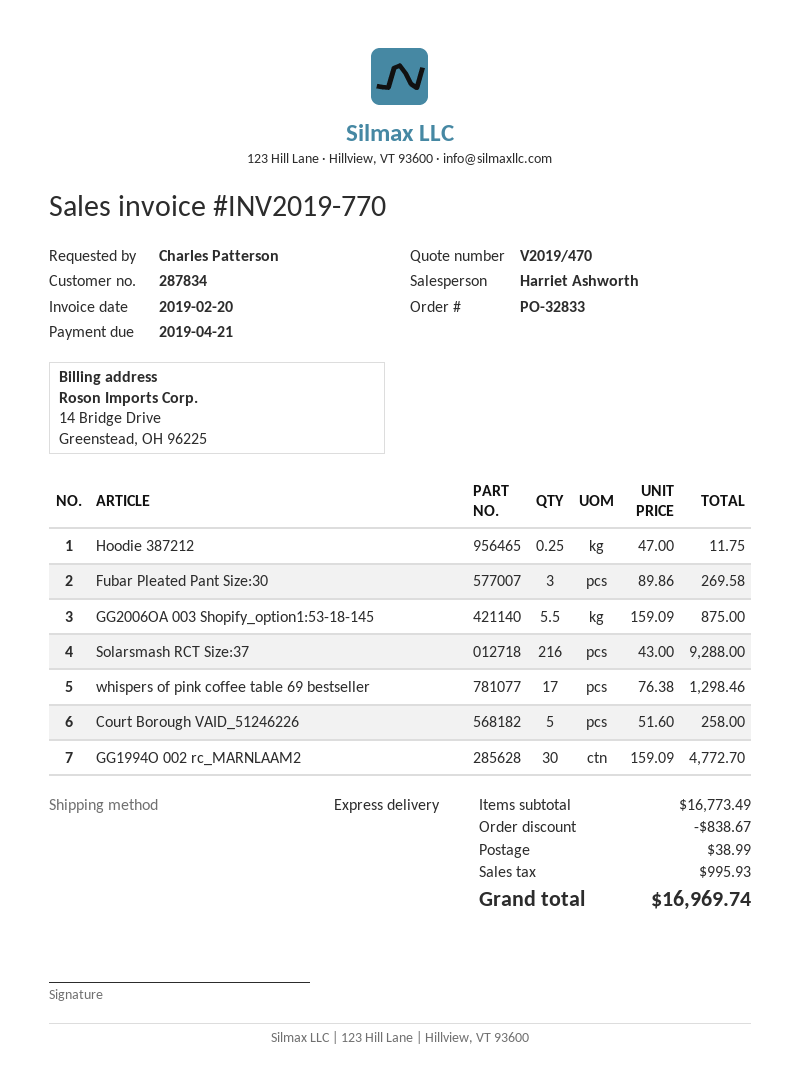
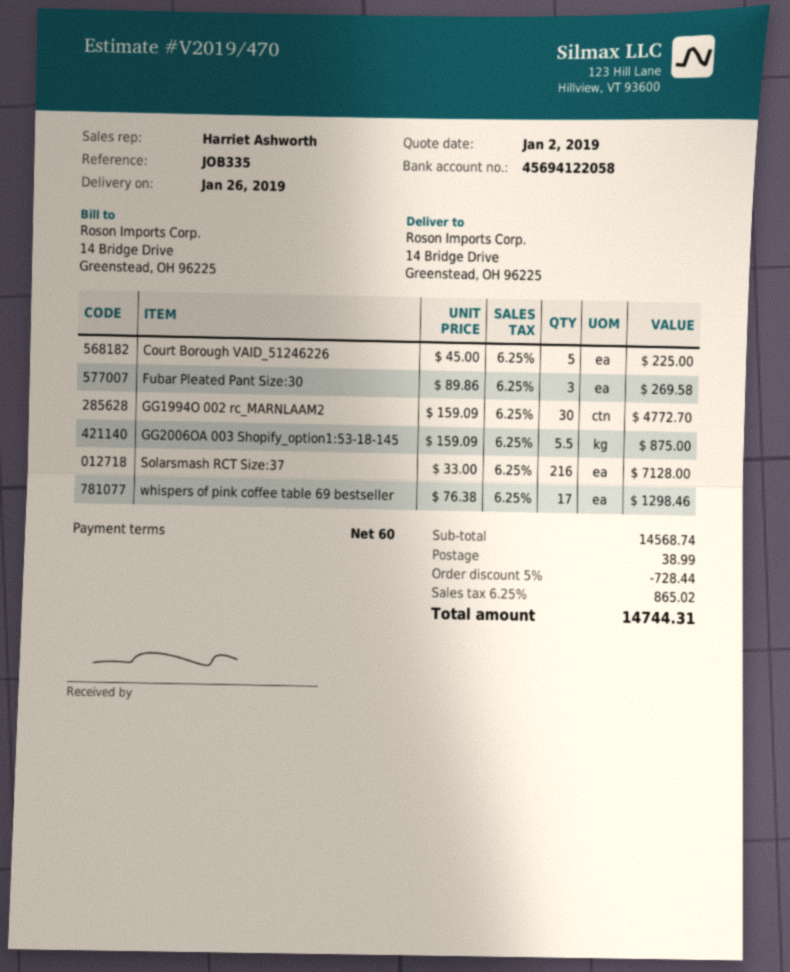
Hoodie 387212: 0.25 x 47.00 = 11.75 -> none
Solarsmash RCT Size:37: 216 x 43.00 = 9288.00 -> 216 x 33.00 = 7128.00
Court Borough VAID_51246226: 5 x 51.60 = 258.00 -> 5 x 45.00 = 225.00
subtotal: 16773.49 -> 14568.74
discount: 838.67 -> 728.44
tax: 995.93 -> 865.02
total: 16969.74 -> 14744.31

